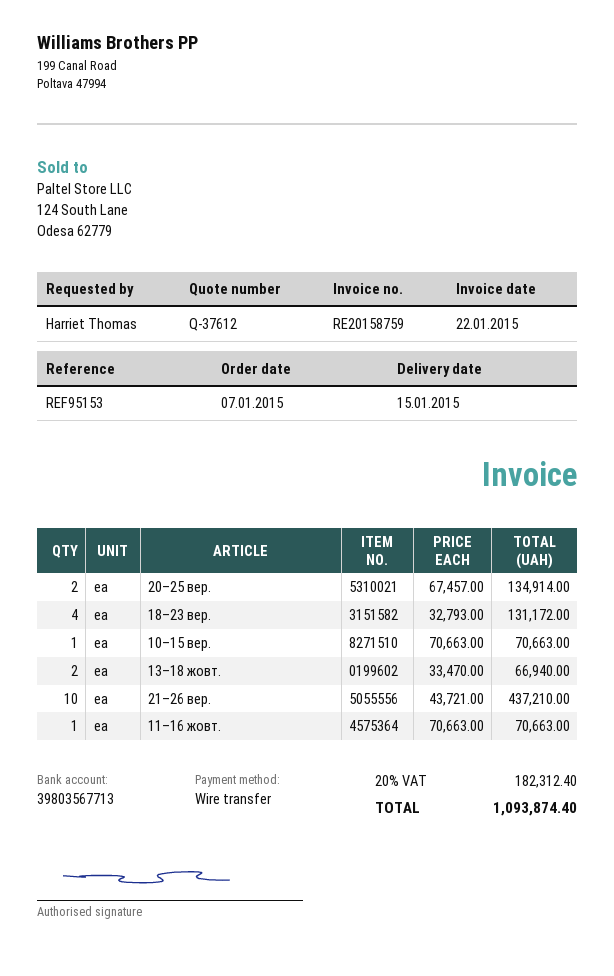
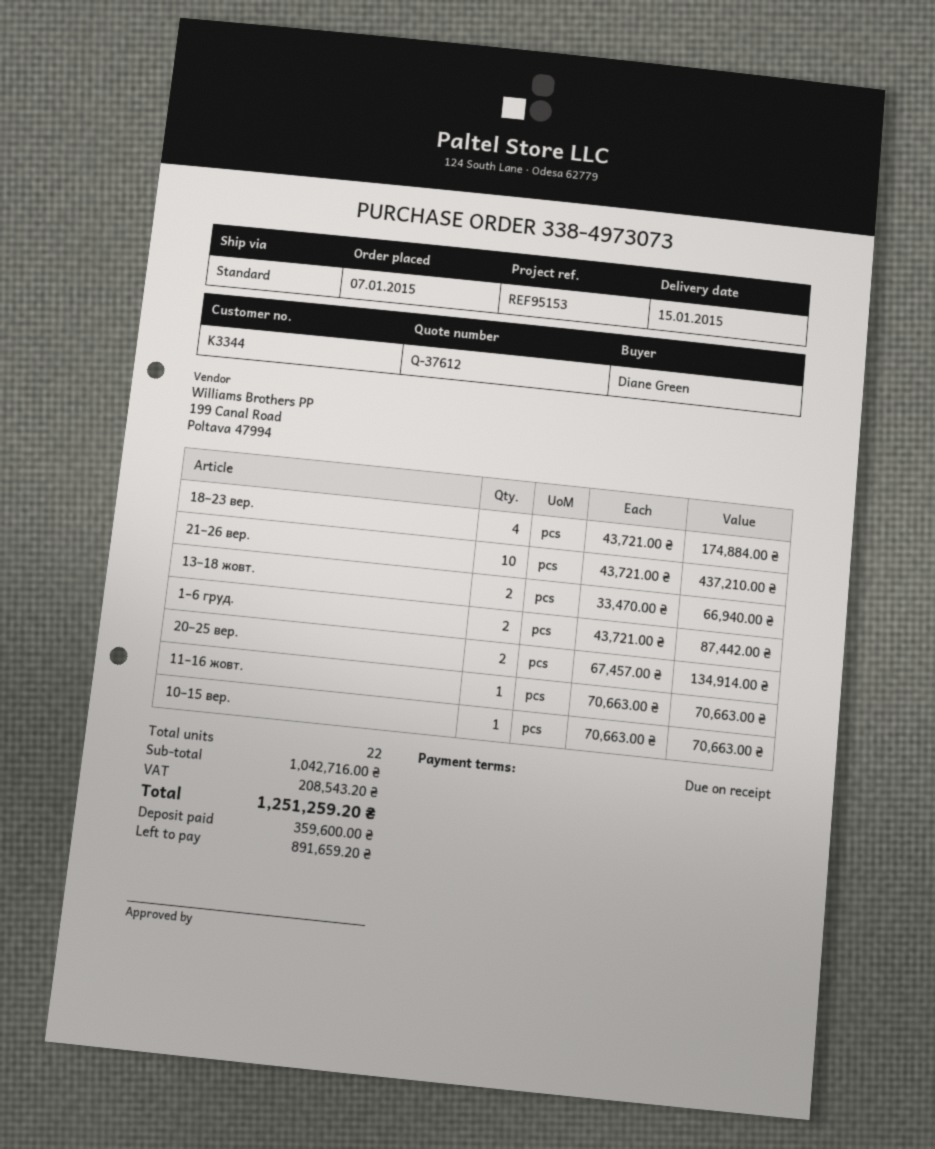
ordered by: Harriet Thomas -> Diane Green
18–23 вер.: 4 x 32793.00 = 131172.00 -> 4 x 43721.00 = 174884.00
1–6 груд.: none -> 2 x 43721.00 = 87442.00
tax: 182312.40 -> 208543.20
total: 1093874.40 -> 1251259.20

